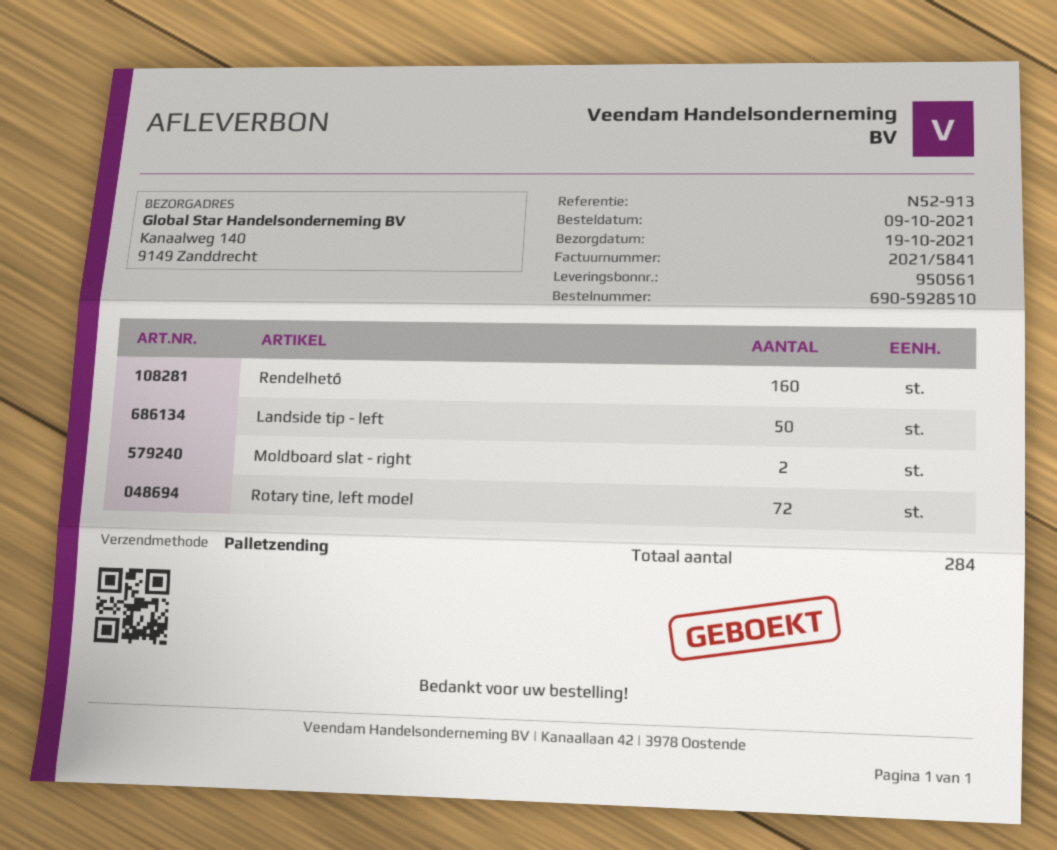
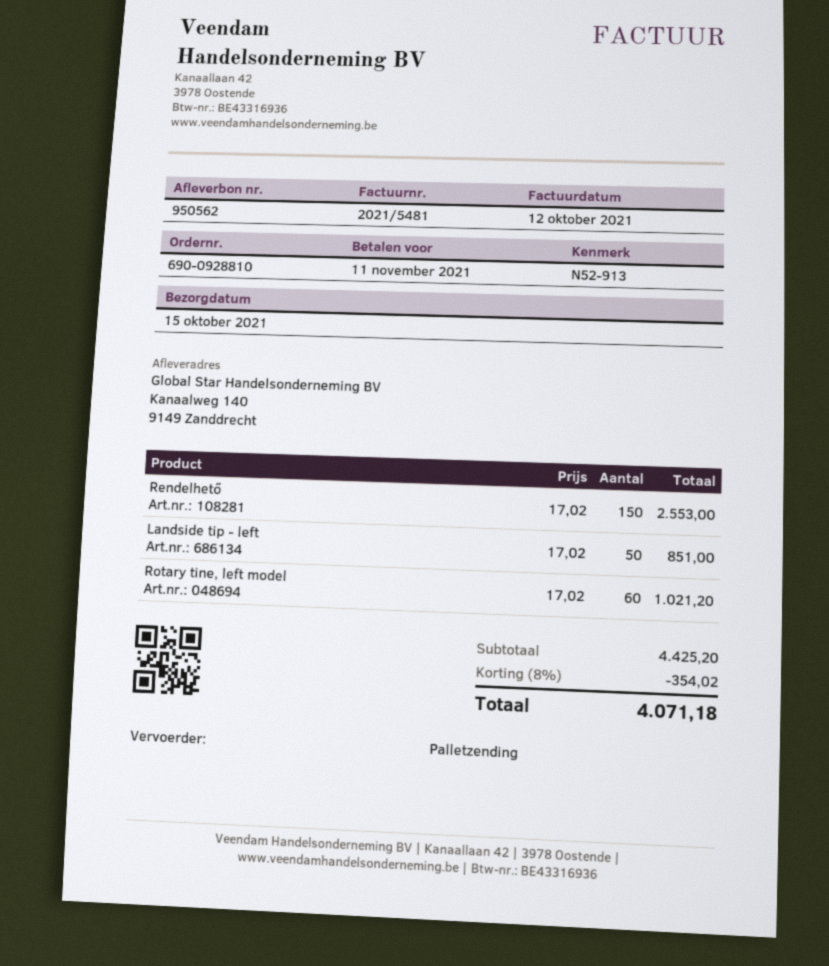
order number: 690-5928510 -> 690-0928810
delivery note number: 950561 -> 950562
delivery date: 2021-10-19 -> 2021-10-15
invoice number: 2021/5841 -> 2021/5481
Rendelhető: 160 -> 150
Moldboard slat - right: 2 -> none
Rotary tine, left model: 72 -> 60

